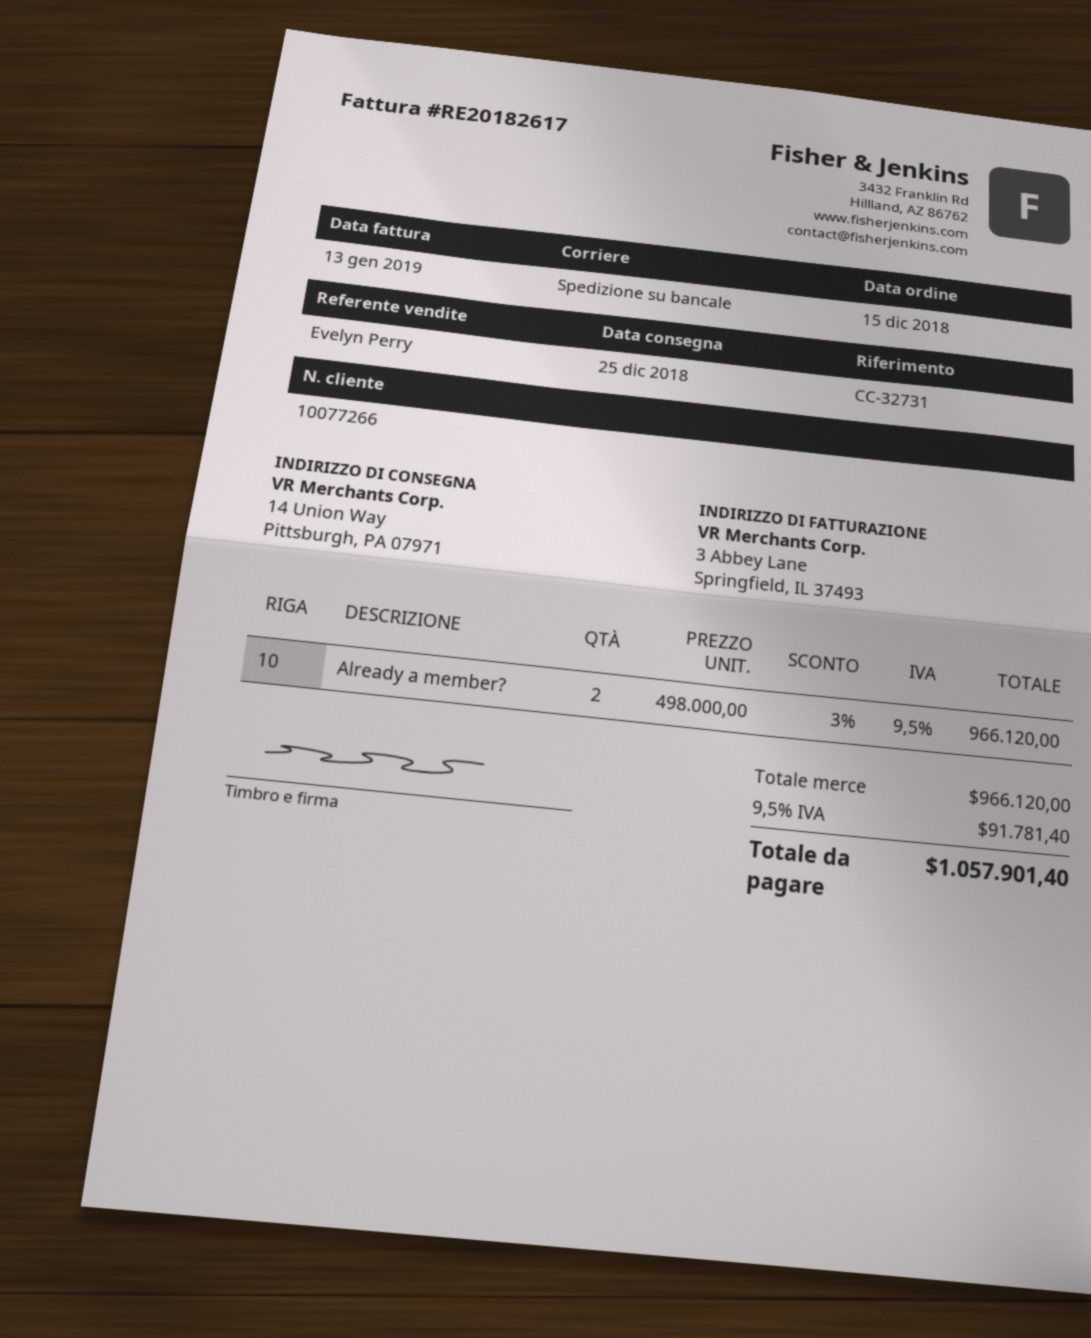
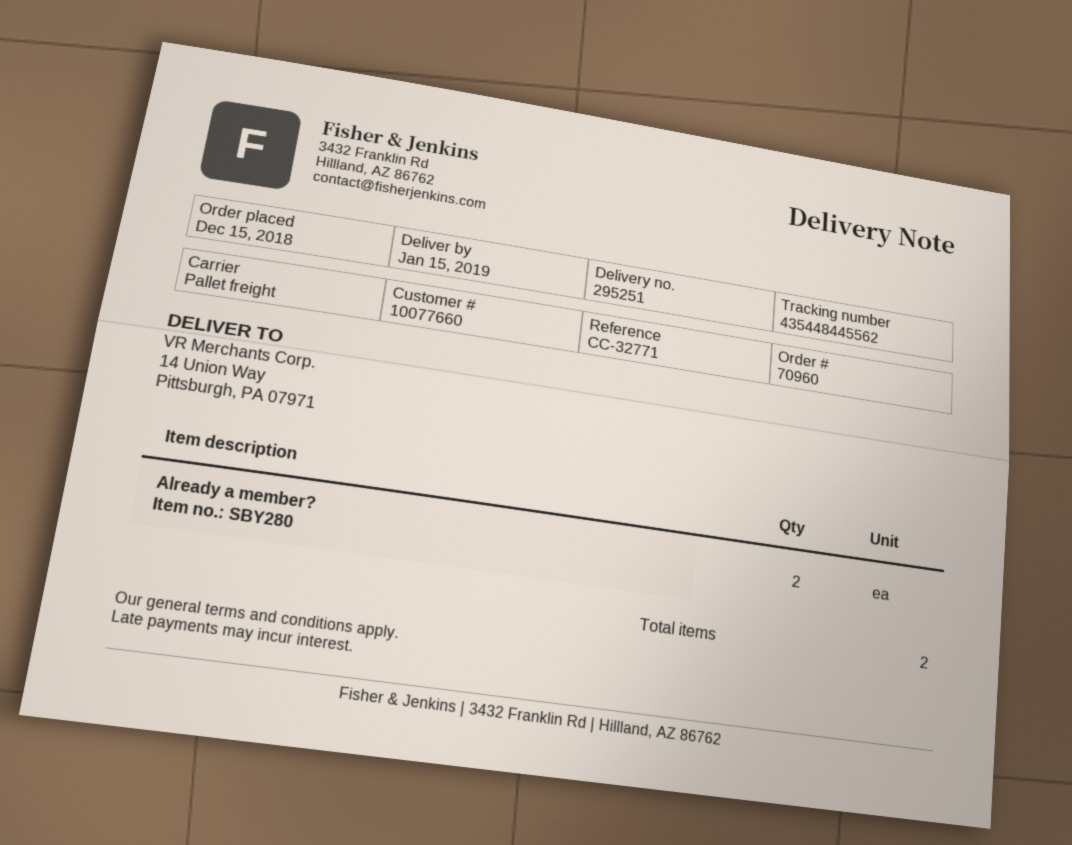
delivery date: 2018-12-25 -> 2019-01-15
customer number: 10077266 -> 10077660
reference: CC-32731 -> CC-32771

